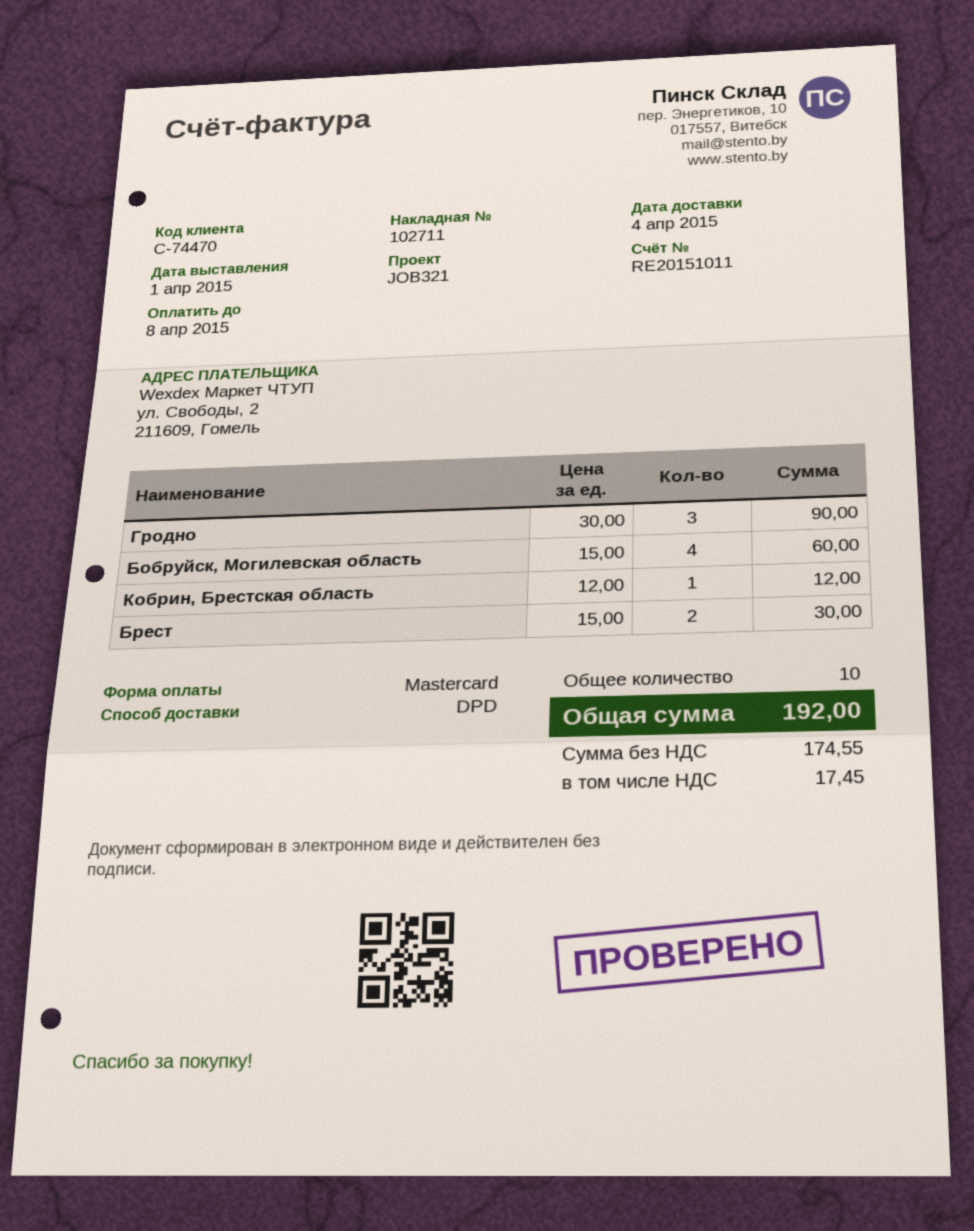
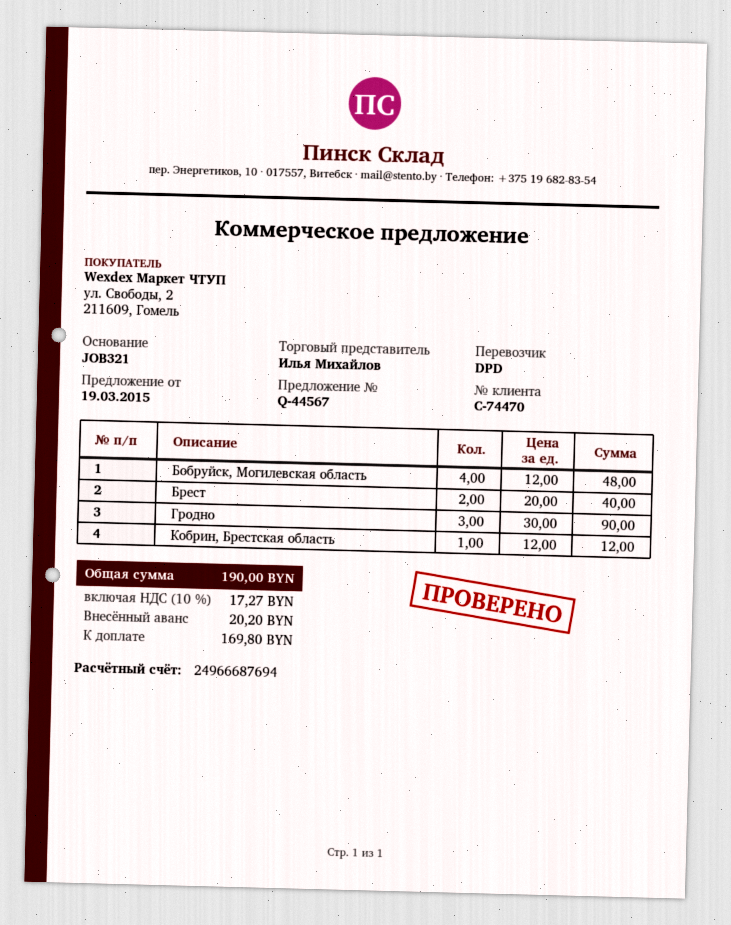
Бобруйск, Могилевская область: 4 x 15.00 = 60.00 -> 4 x 12.00 = 48.00
Брест: 2 x 15.00 = 30.00 -> 2 x 20.00 = 40.00
tax: 17.45 -> 17.27
total: 192.00 -> 190.00

